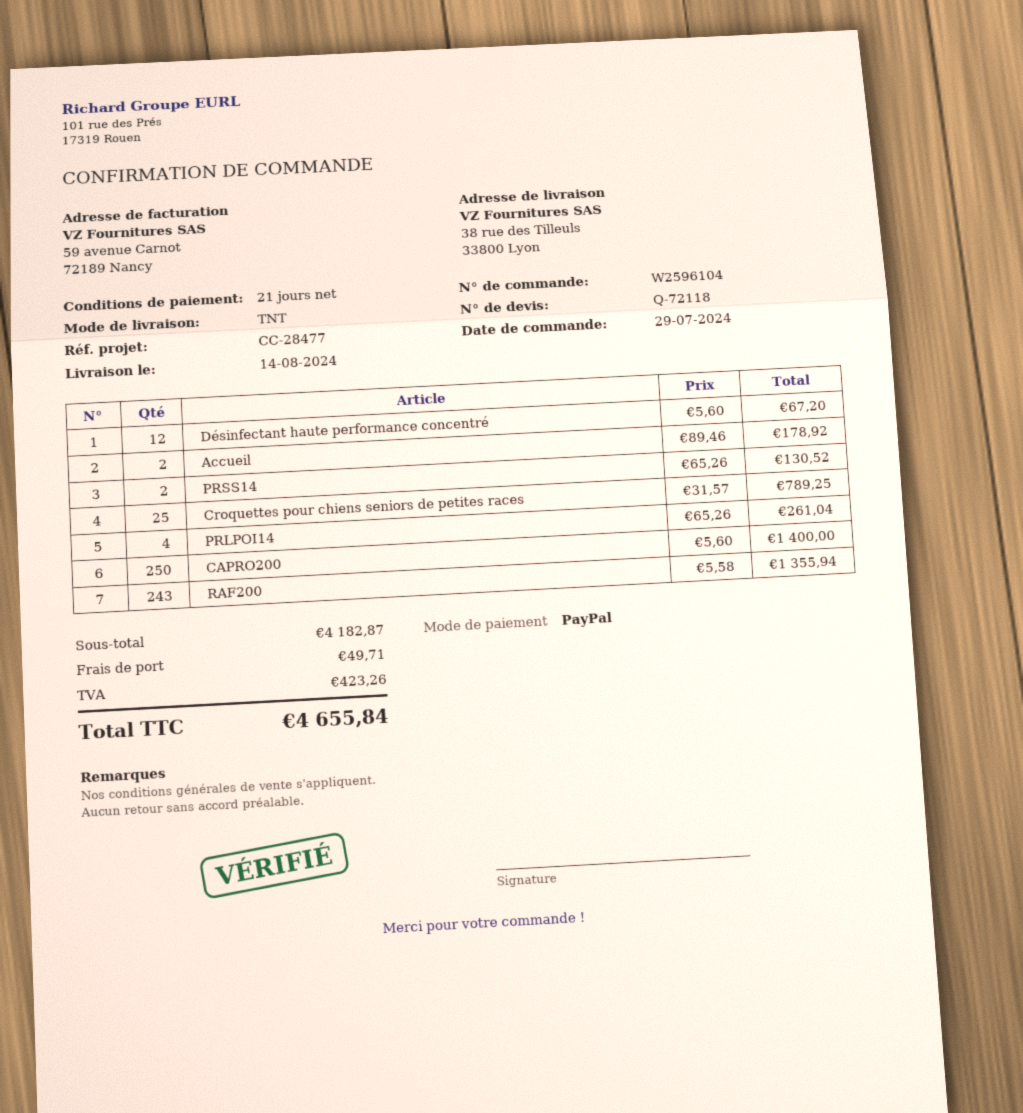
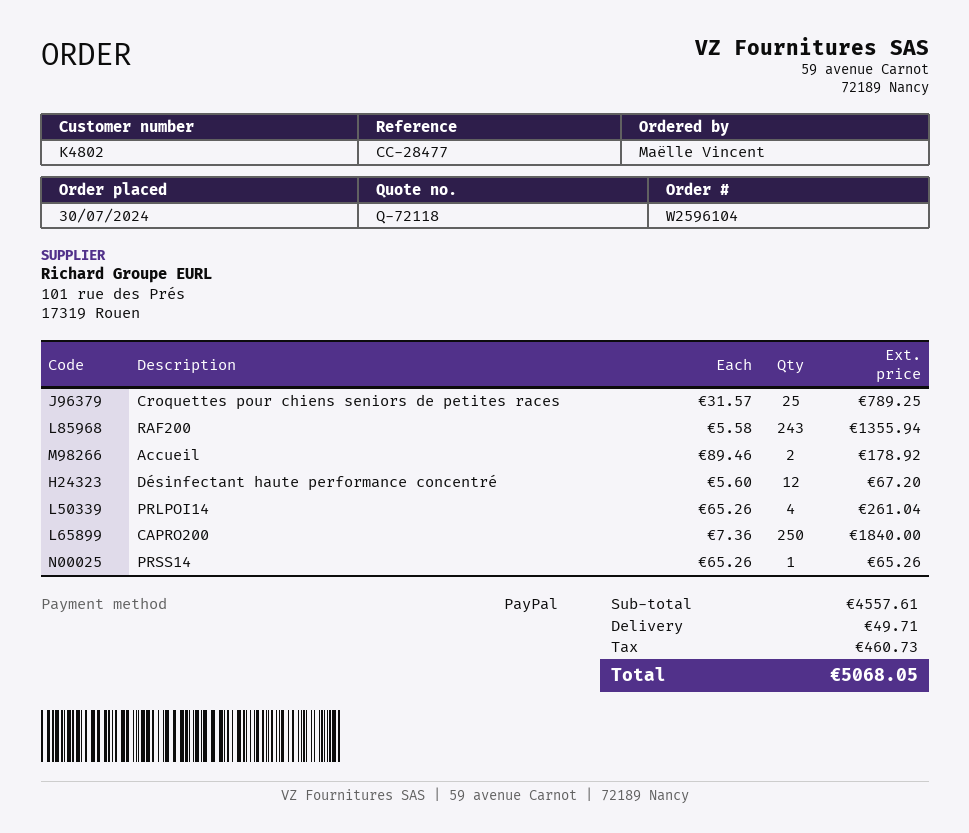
order date: 2024-07-29 -> 2024-07-30
PRSS14: 2 x 65.26 = 130.52 -> 1 x 65.26 = 65.26
CAPRO200: 250 x 5.60 = 1400.00 -> 250 x 7.36 = 1840.00
subtotal: 4182.87 -> 4557.61
tax: 423.26 -> 460.73
total: 4655.84 -> 5068.05

